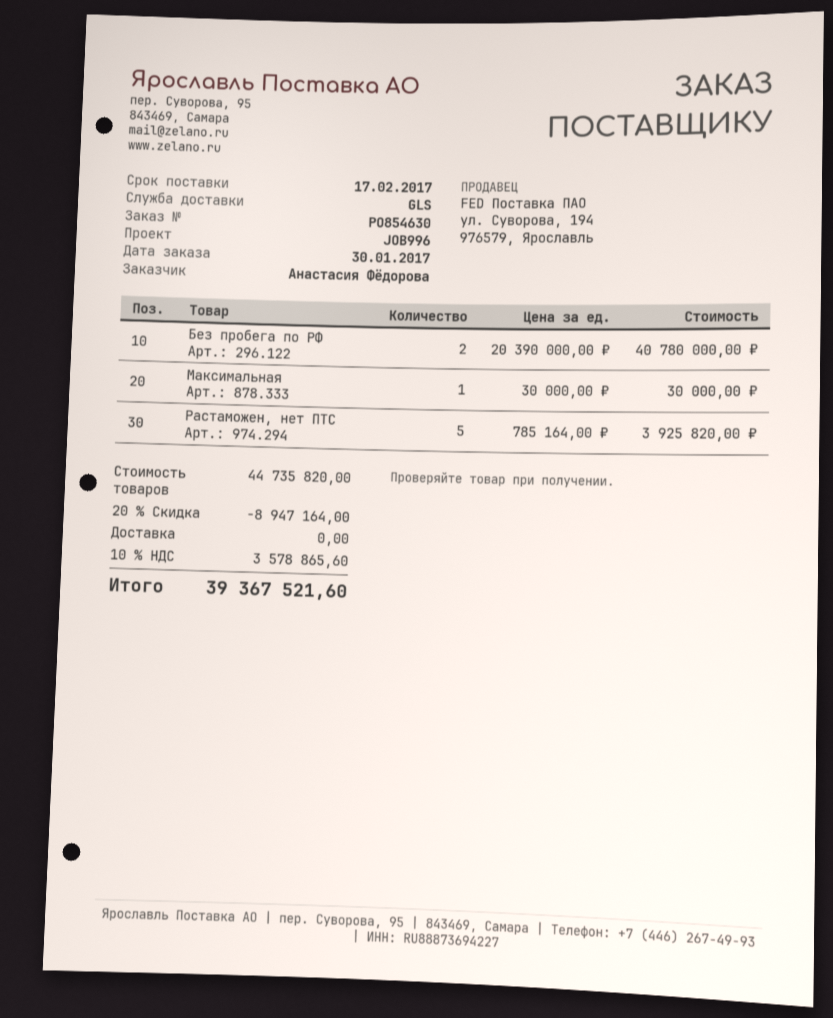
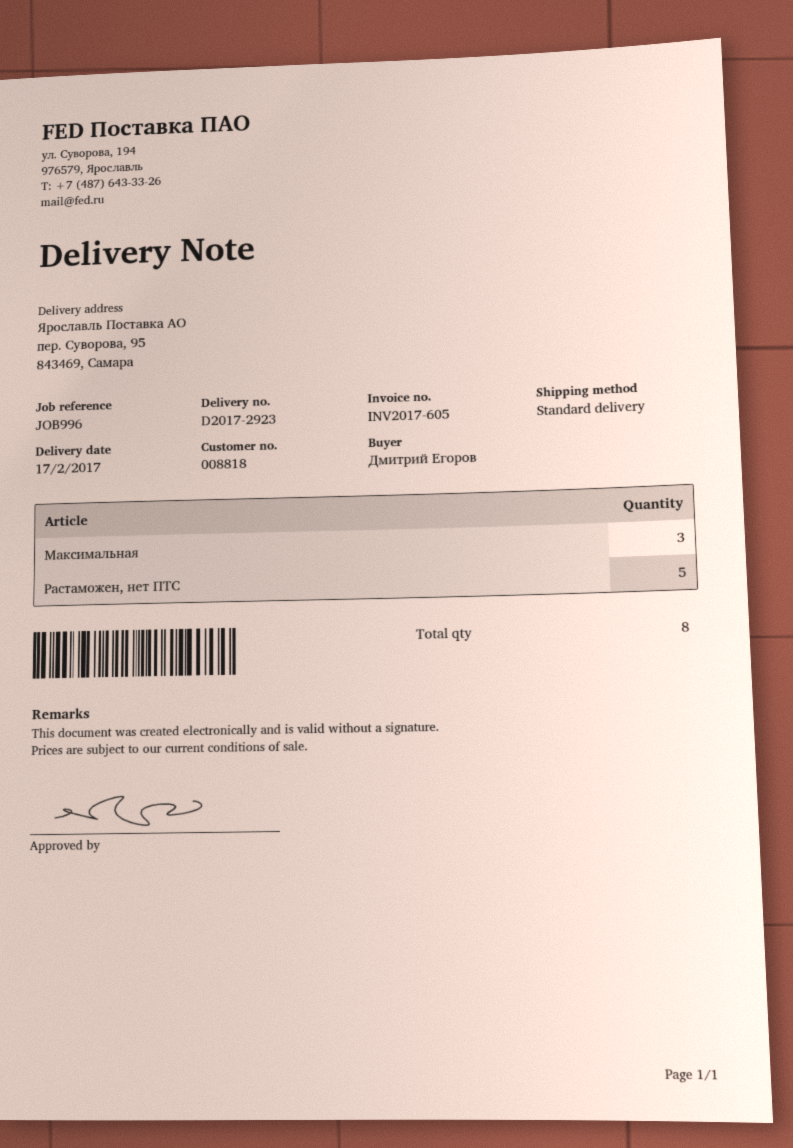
ordered by: Анастасия Фёдорова -> Дмитрий Егоров
shipping method: GLS -> standard
Без пробега по РФ: 2 -> none
Максимальная: 1 -> 3

